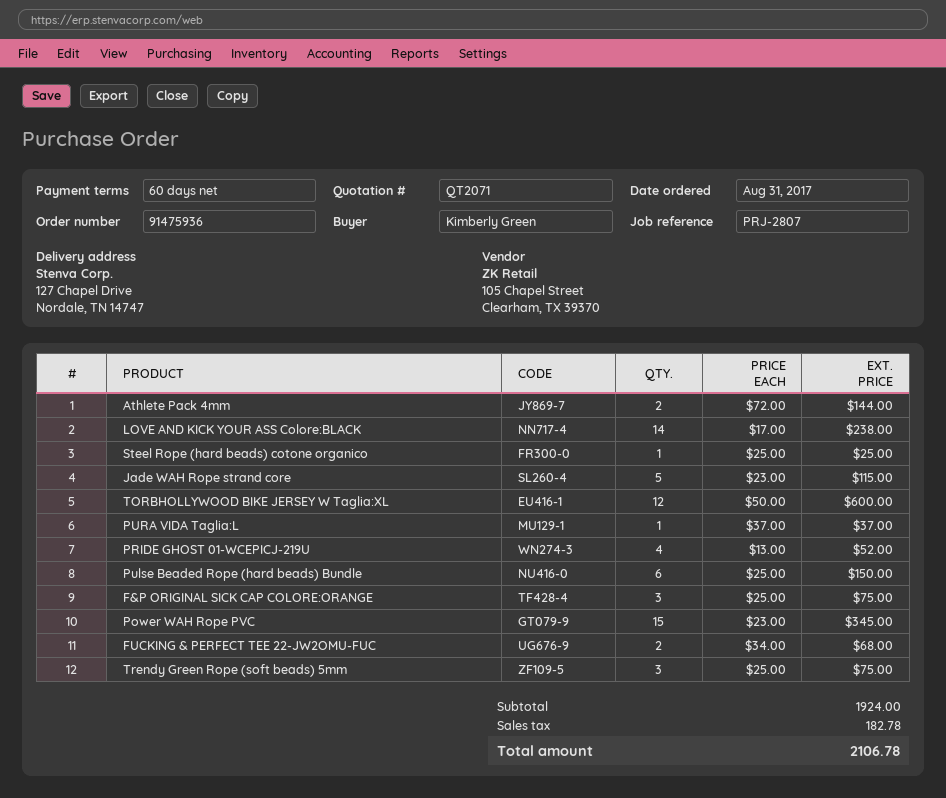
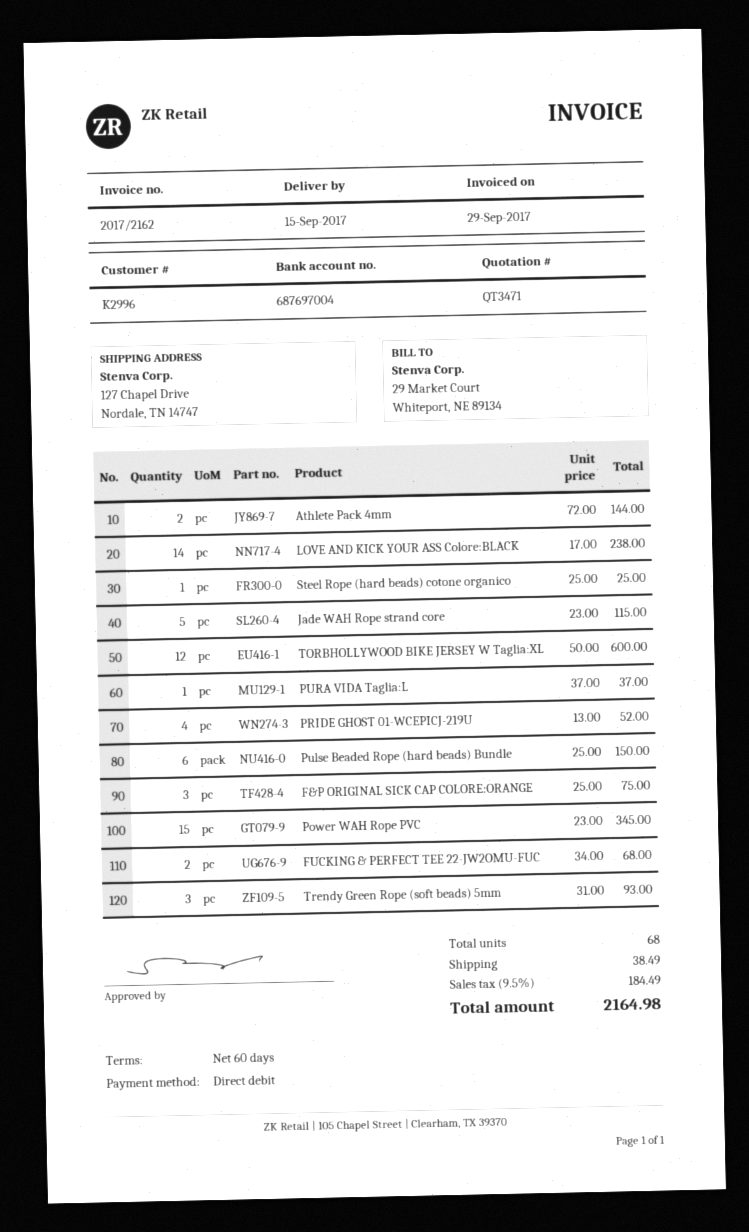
quote number: QT2071 -> QT3471
Trendy Green Rope (soft beads) 5mm: 3 x 25.00 = 75.00 -> 3 x 31.00 = 93.00
shipping: none -> 38.49
tax: 182.78 -> 184.49
total: 2106.78 -> 2164.98

